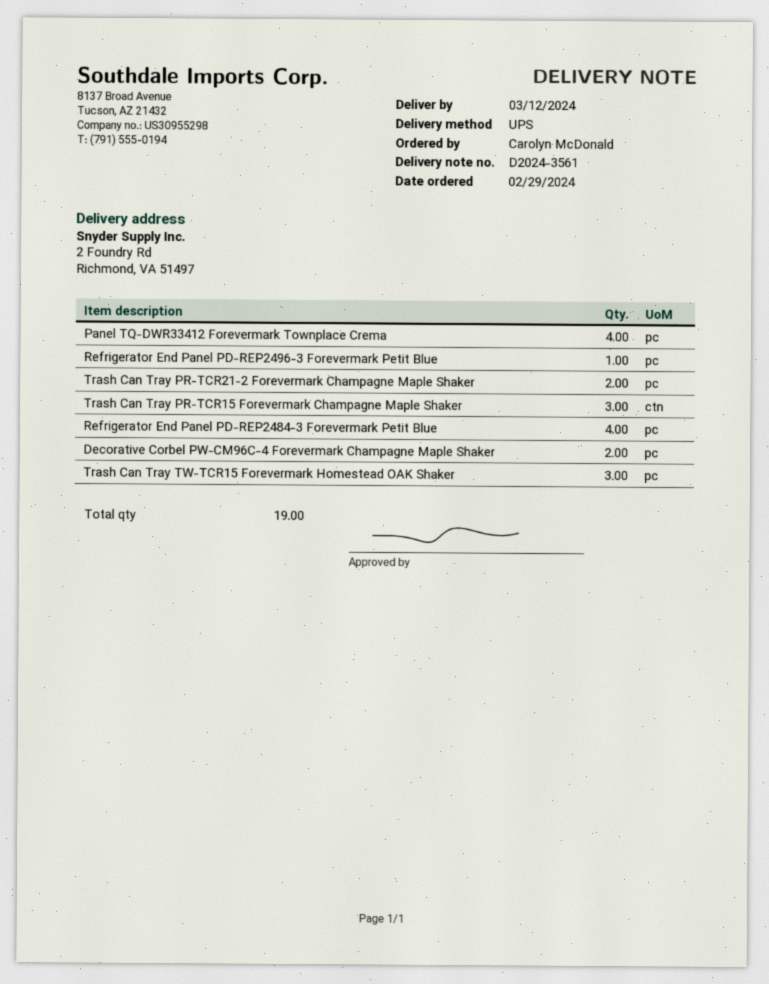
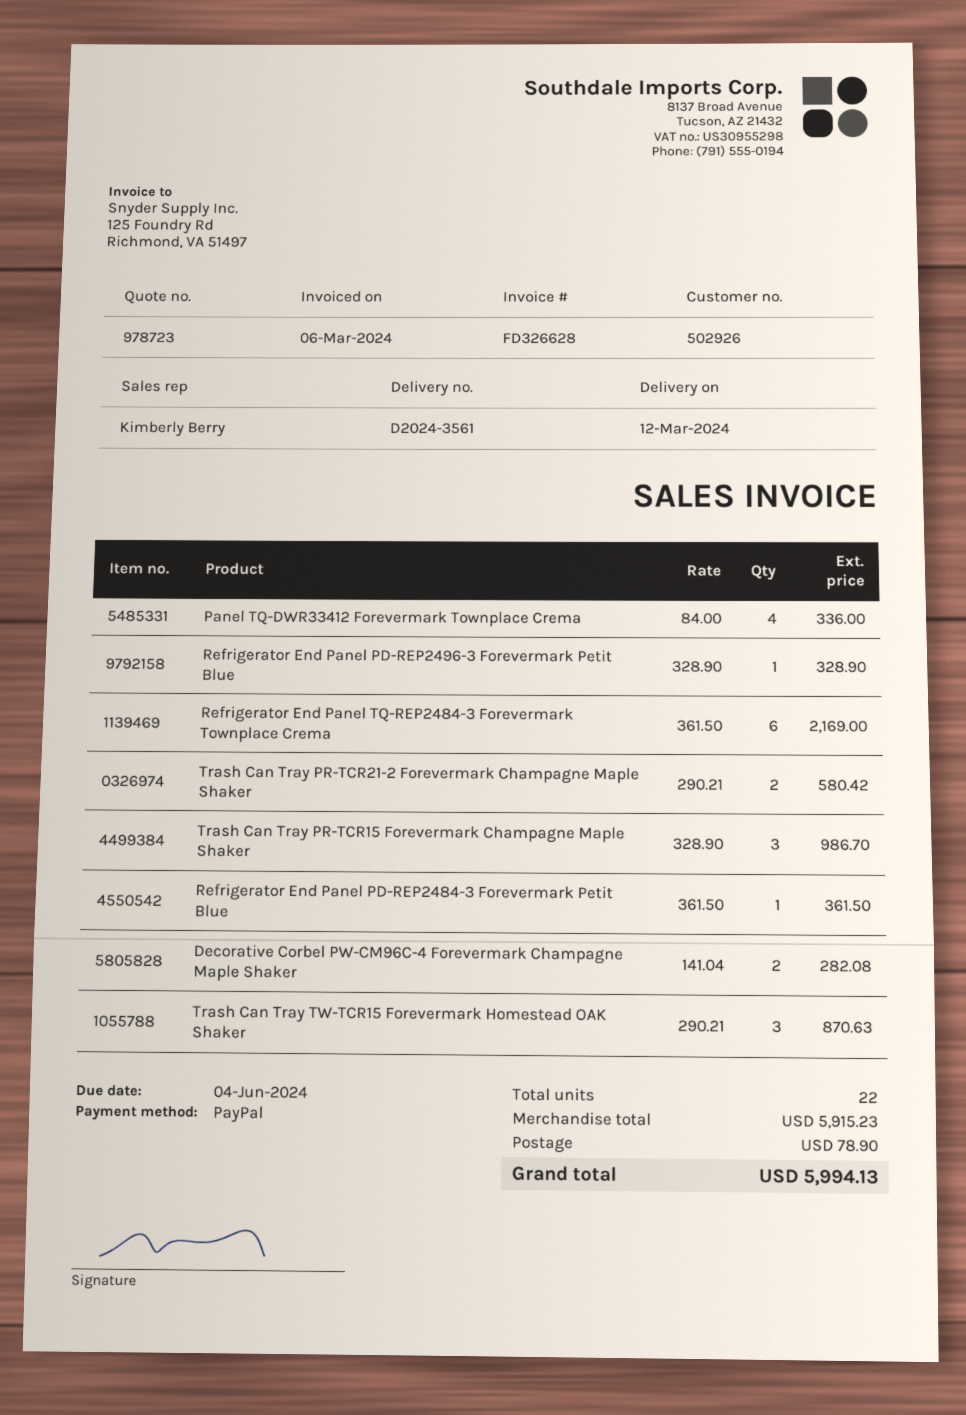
Refrigerator End Panel PD-REP2484-3 Forevermark Petit Blue: 4 -> 1
Refrigerator End Panel TQ-REP2484-3 Forevermark Townplace Crema: none -> 6
total quantity: 19 -> 22

